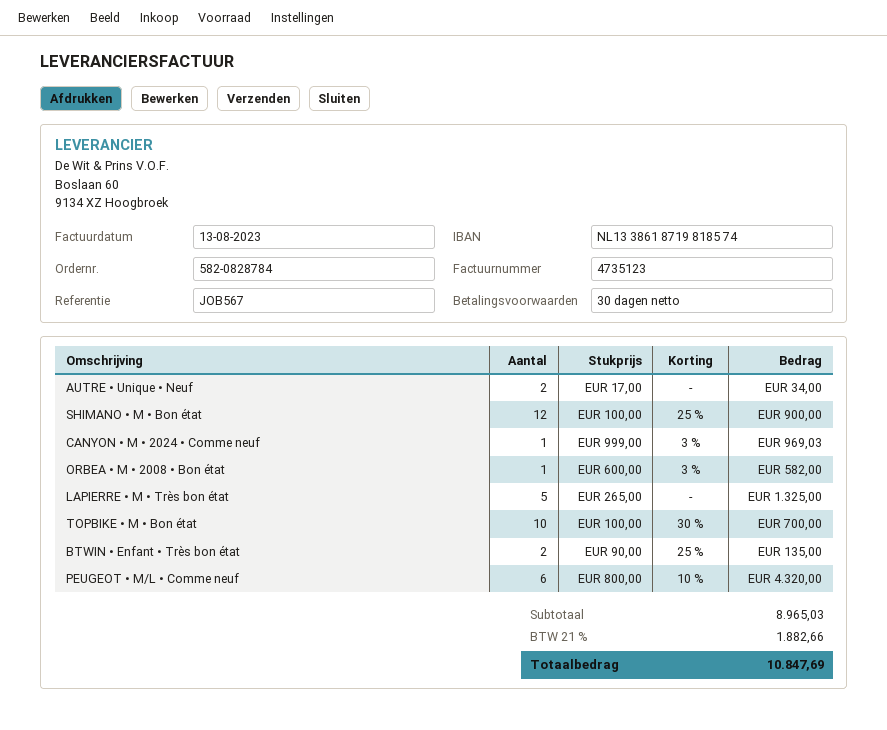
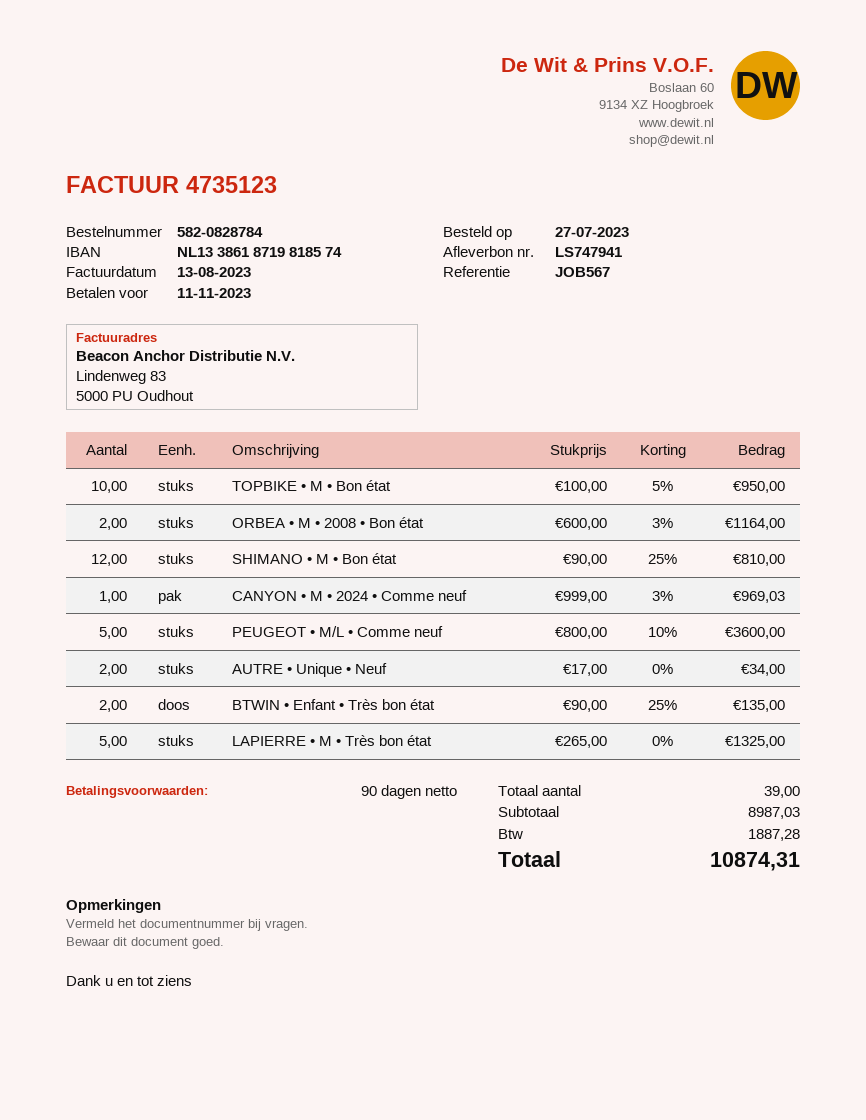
payment terms: 30 days -> 90 days
SHIMANO • M • Bon état: 12 x 100.00 - 25% = 900.00 -> 12 x 90.00 - 25% = 810.00
ORBEA • M • 2008 • Bon état: 1 x 600.00 - 3% = 582.00 -> 2 x 600.00 - 3% = 1164.00
TOPBIKE • M • Bon état: 10 x 100.00 - 30% = 700.00 -> 10 x 100.00 - 5% = 950.00
PEUGEOT • M/L • Comme neuf: 6 x 800.00 - 10% = 4320.00 -> 5 x 800.00 - 10% = 3600.00
subtotal: 8965.03 -> 8987.03
tax: 1882.66 -> 1887.28
total: 10847.69 -> 10874.31

